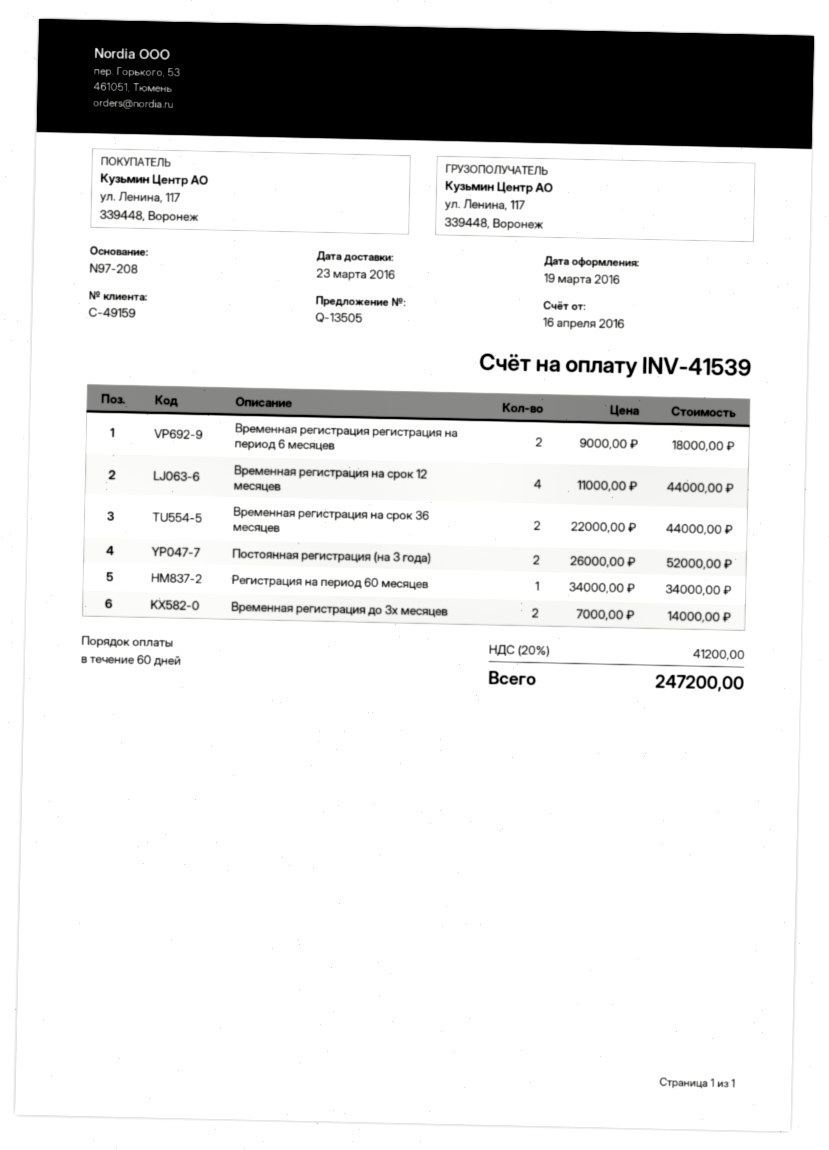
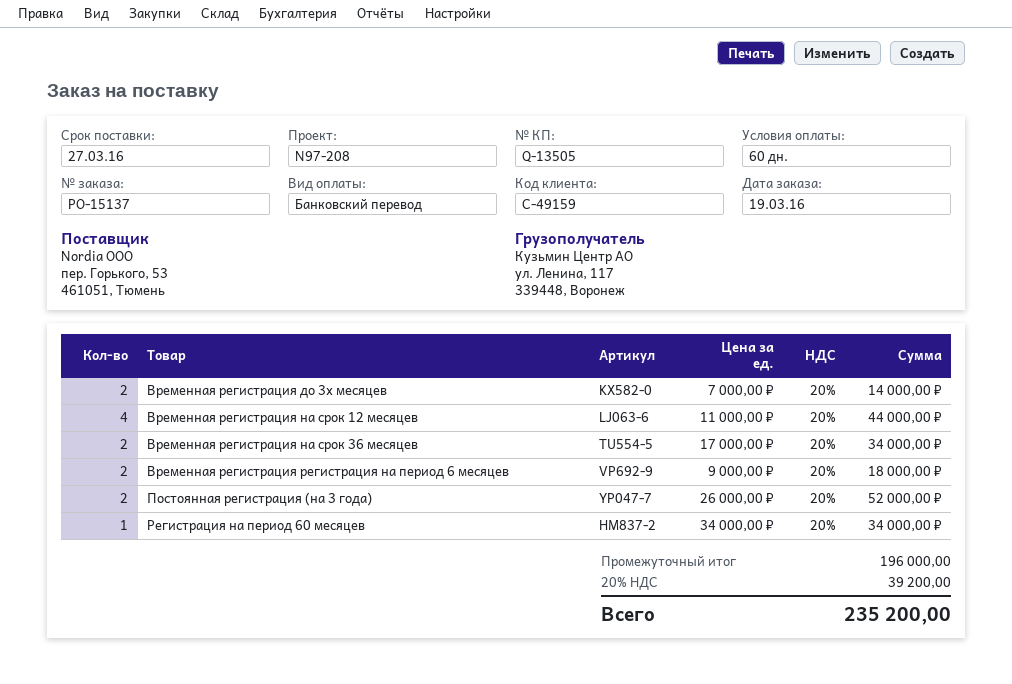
delivery date: 2016-03-23 -> 2016-03-27
Временная регистрация на срок 36 месяцев: 2 x 22000.00 = 44000.00 -> 2 x 17000.00 = 34000.00
tax: 20% = 41200.00 -> 20% = 39200.00
total: 247200.00 -> 235200.00

